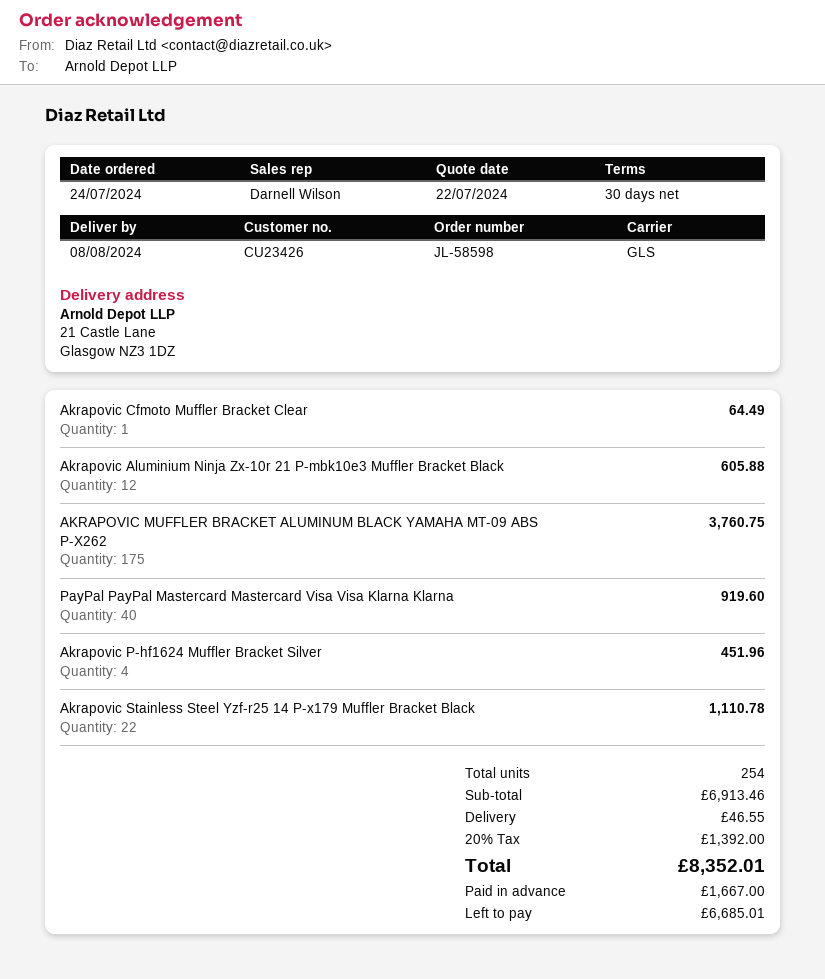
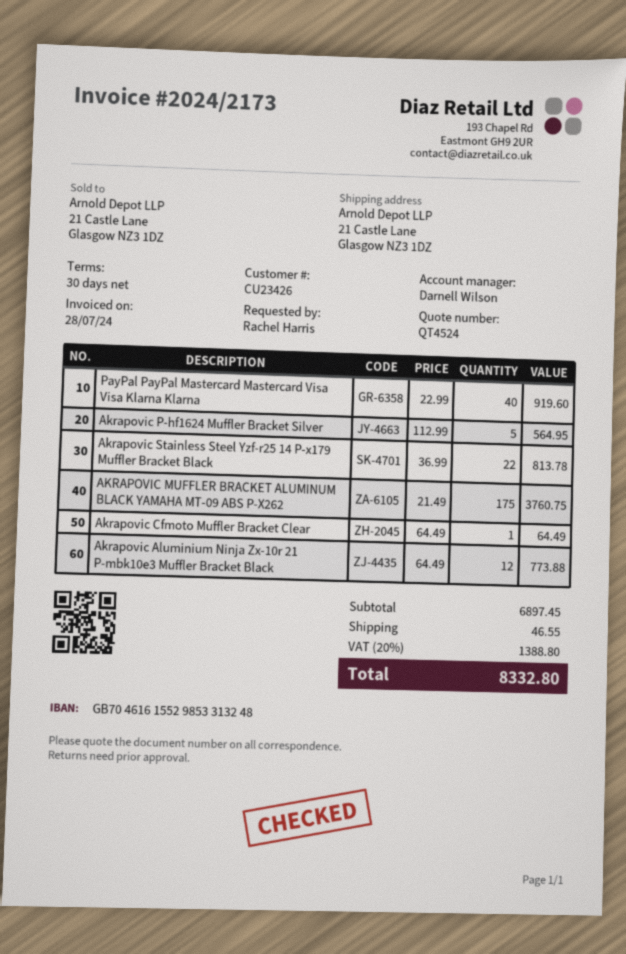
Akrapovic Aluminium Ninja Zx-10r 21 P-mbk10e3 Muffler Bracket Black: 12 for 605.88 -> 12 for 773.88
Akrapovic P-hf1624 Muffler Bracket Silver: 4 for 451.96 -> 5 for 564.95
Akrapovic Stainless Steel Yzf-r25 14 P-x179 Muffler Bracket Black: 22 for 1110.78 -> 22 for 813.78
subtotal: 6913.46 -> 6897.45
tax: 20% = 1392.00 -> 20% = 1388.80
total: 8352.01 -> 8332.80

